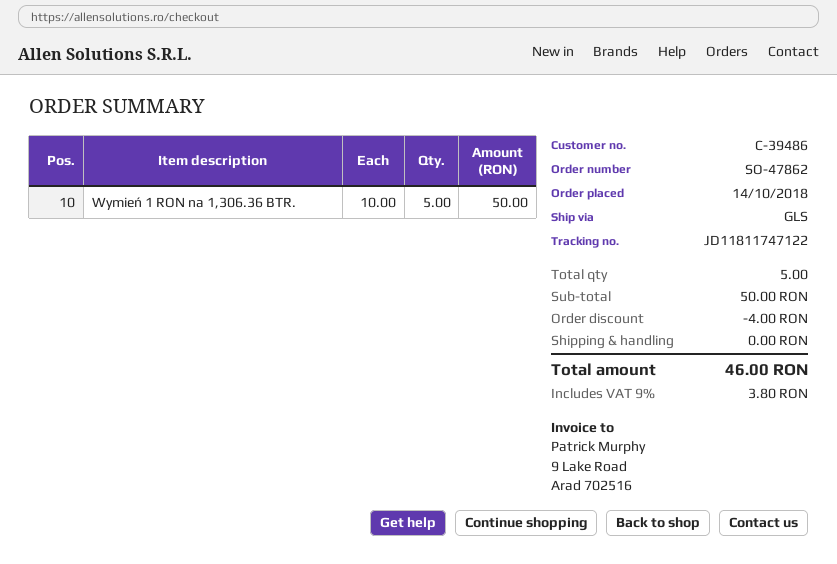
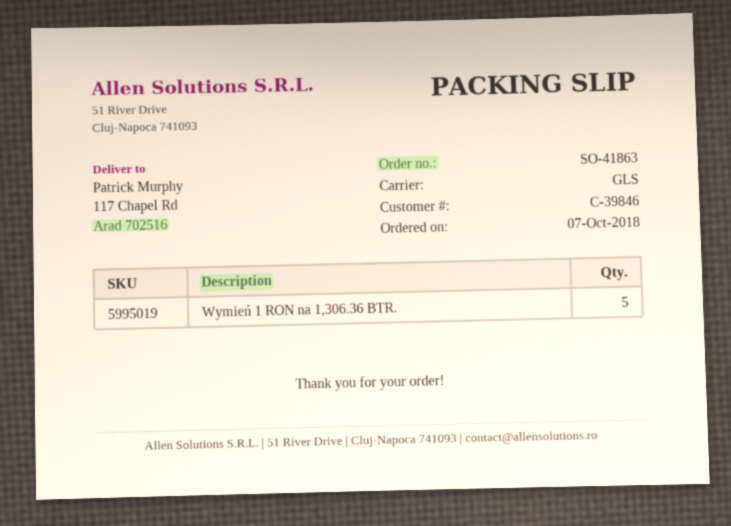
order number: SO-47862 -> SO-41863
order date: 2018-10-14 -> 2018-10-07
customer number: C-39486 -> C-39846

